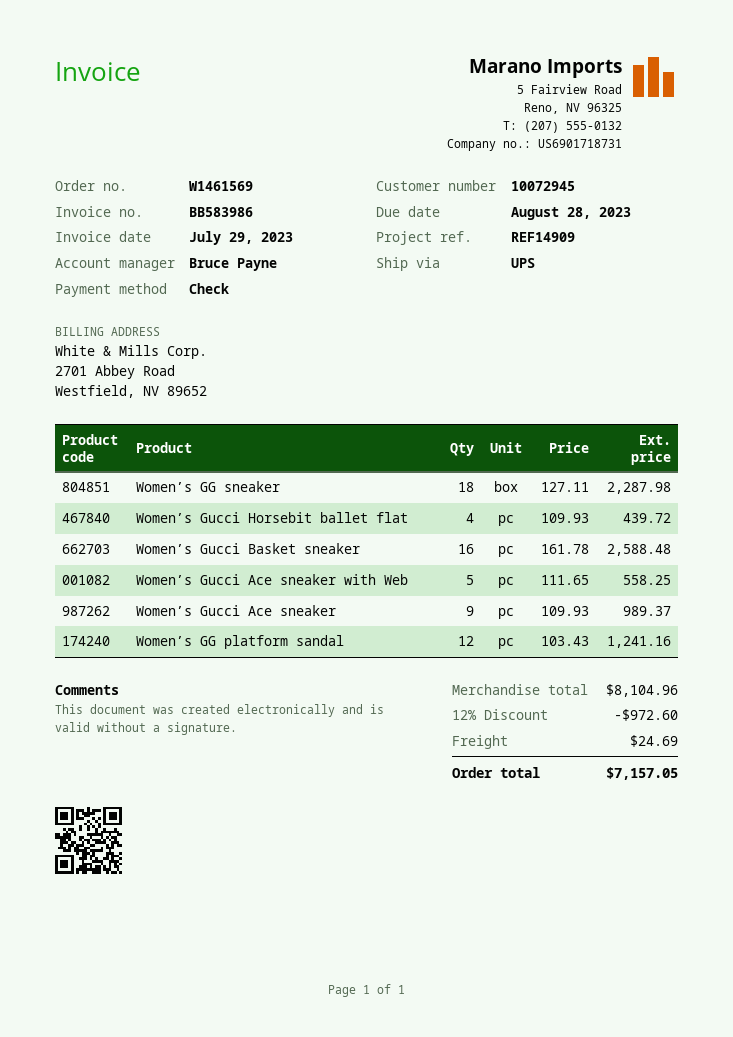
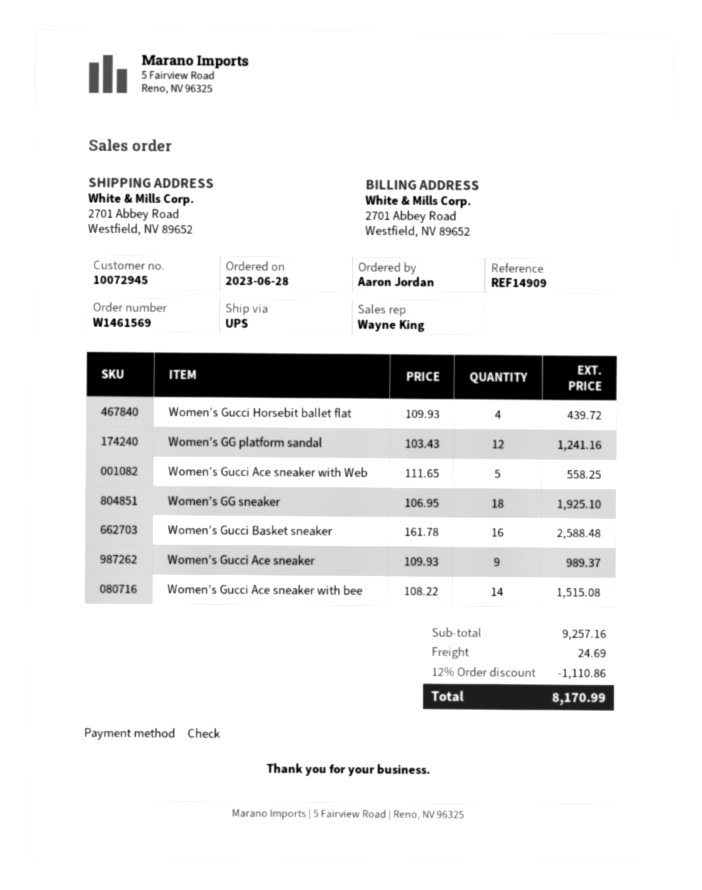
sales rep: Bruce Payne -> Wayne King
Women’s GG sneaker: 18 x 127.11 = 2287.98 -> 18 x 106.95 = 1925.10
Women’s Gucci Ace sneaker with bee: none -> 14 x 108.22 = 1515.08
subtotal: 8104.96 -> 9257.16
discount: 12% = 972.60 -> 12% = 1110.86
total: 7157.05 -> 8170.99

